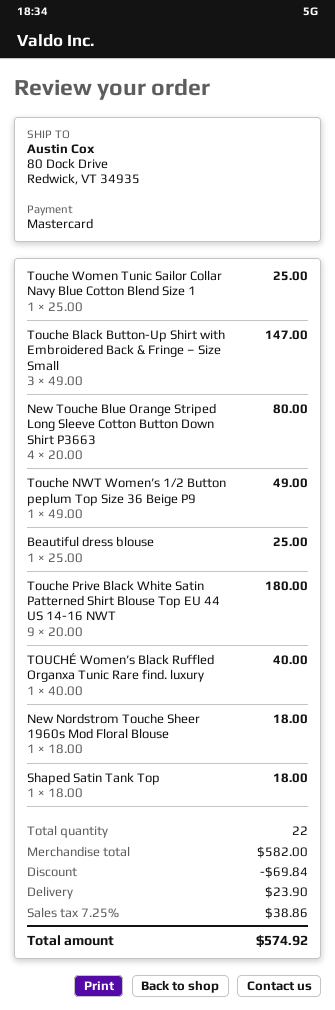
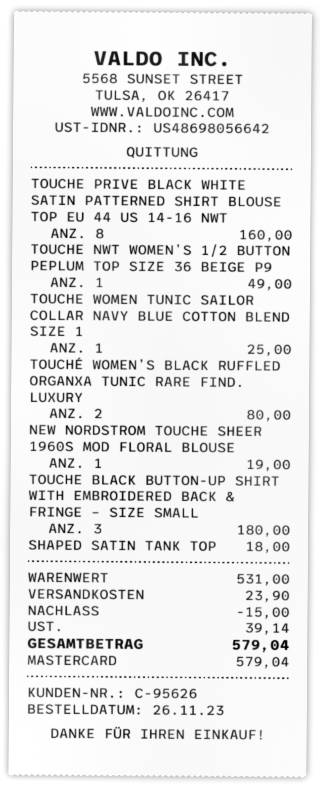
Touche Black Button-Up Shirt with Embroidered Back & Fringe – Size Small: 3 for 147.00 -> 3 for 180.00
New Touche Blue Orange Striped Long Sleeve Cotton Button Down Shirt P3663: 4 for 80.00 -> none
Beautiful dress blouse: 1 for 25.00 -> none
Touche Prive Black White Satin Patterned Shirt Blouse Top EU 44 US 14-16 NWT: 9 for 180.00 -> 8 for 160.00
TOUCHÉ Women’s Black Ruffled Organxa Tunic Rare find. luxury: 1 for 40.00 -> 2 for 80.00
New Nordstrom Touche Sheer 1960s Mod Floral Blouse: 1 for 18.00 -> 1 for 19.00
subtotal: 582.00 -> 531.00
discount: 69.84 -> 15.00
tax: 38.86 -> 39.14
total: 574.92 -> 579.04

